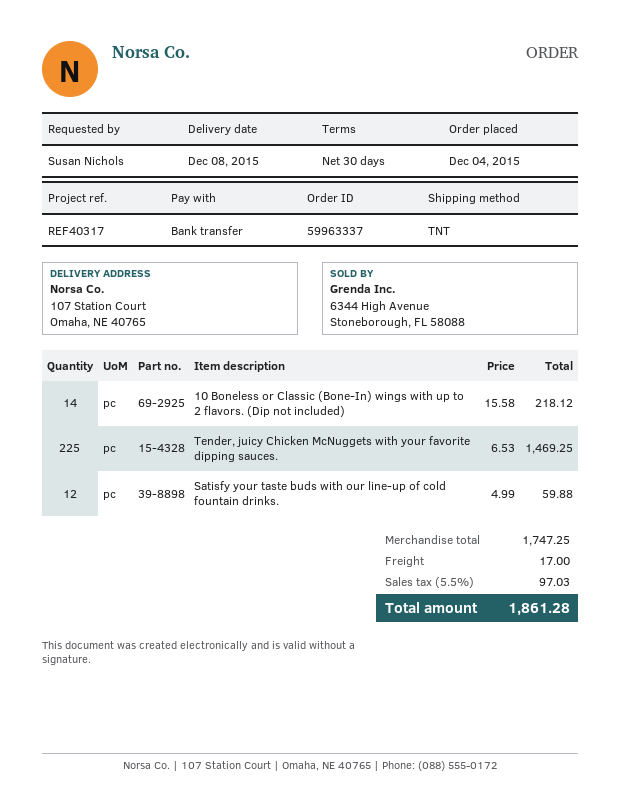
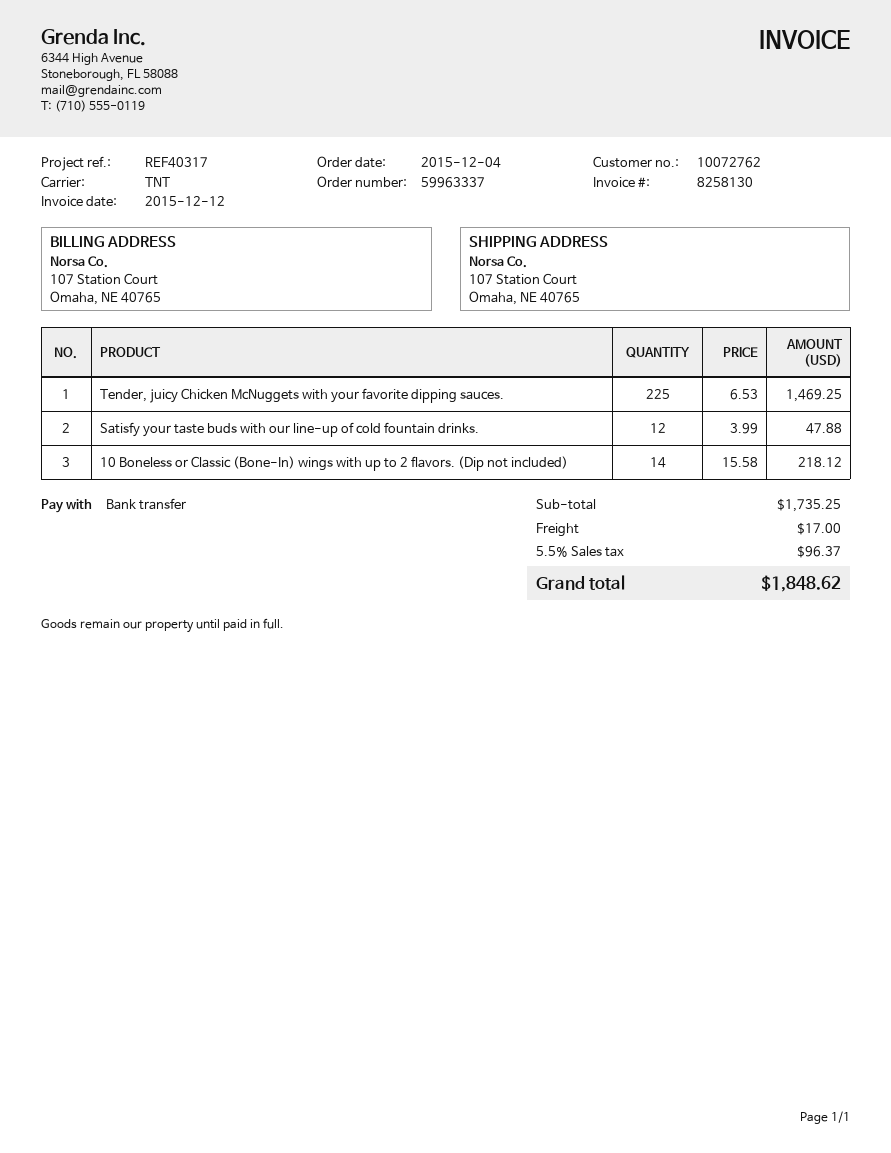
Satisfy your taste buds with our line-up of cold fountain drinks.: 12 x 4.99 = 59.88 -> 12 x 3.99 = 47.88
subtotal: 1747.25 -> 1735.25
tax: 5.5% = 97.03 -> 5.5% = 96.37
total: 1861.28 -> 1848.62

